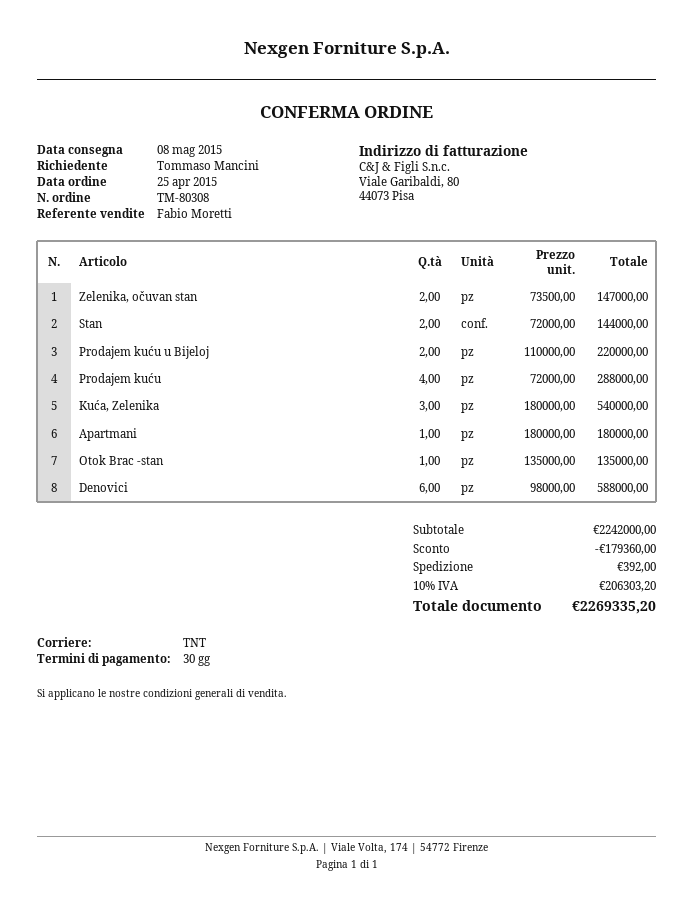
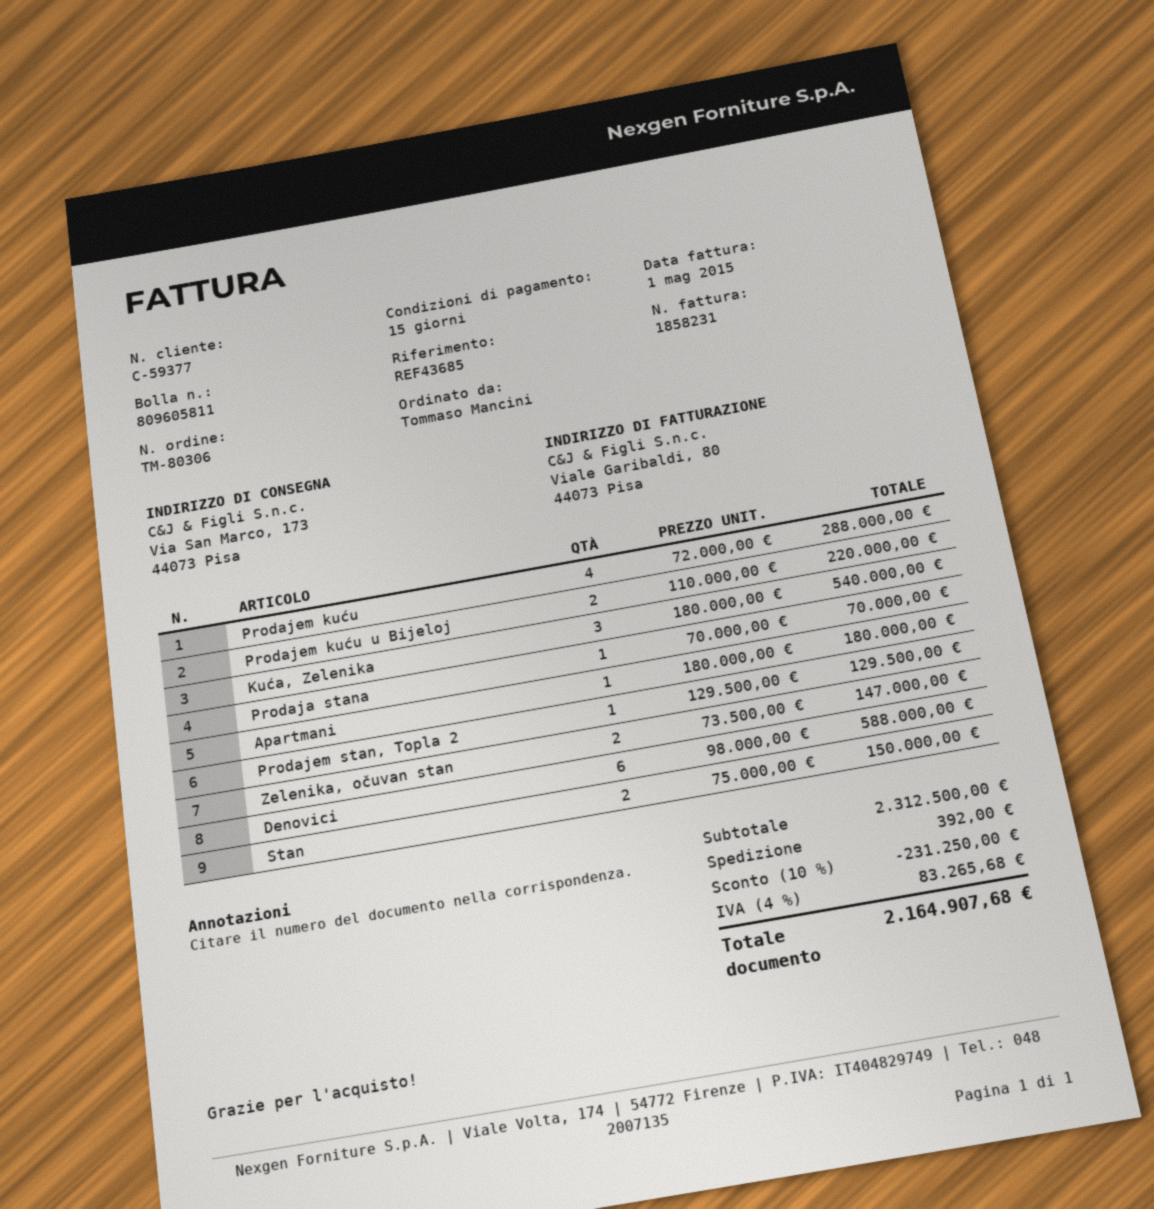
order number: TM-80308 -> TM-80306
payment terms: 30 days -> 15 days
Stan: 2 x 72000.00 = 144000.00 -> 2 x 75000.00 = 150000.00
Otok Brac -stan: 1 x 135000.00 = 135000.00 -> none
Prodaja stana: none -> 1 x 70000.00 = 70000.00
Prodajem stan, Topla 2: none -> 1 x 129500.00 = 129500.00
subtotal: 2242000.00 -> 2312500.00
discount: 179360.00 -> 231250.00
tax: 10% = 206303.20 -> 4% = 83265.68
total: 2269335.20 -> 2164907.68

